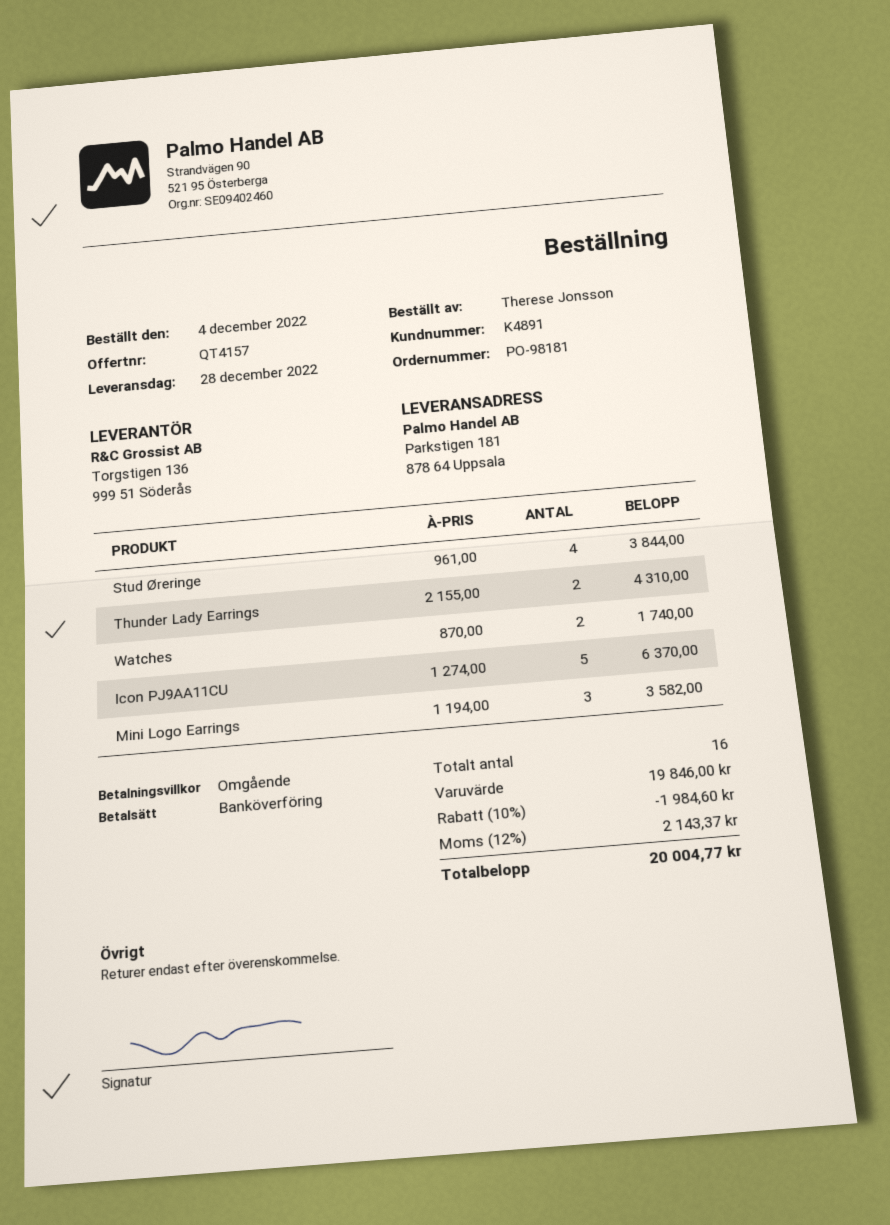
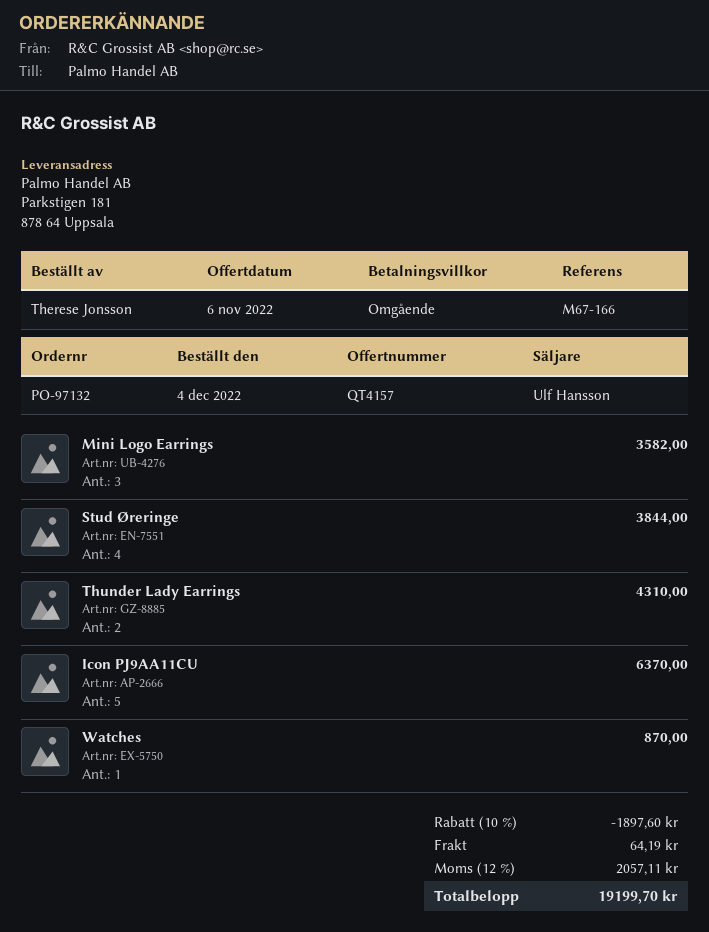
order number: PO-98181 -> PO-97132
Watches: 2 for 1740.00 -> 1 for 870.00
discount: 10% = 1984.60 -> 10% = 1897.60
shipping: none -> 64.19
tax: 12% = 2143.37 -> 12% = 2057.11
total: 20004.77 -> 19199.70

